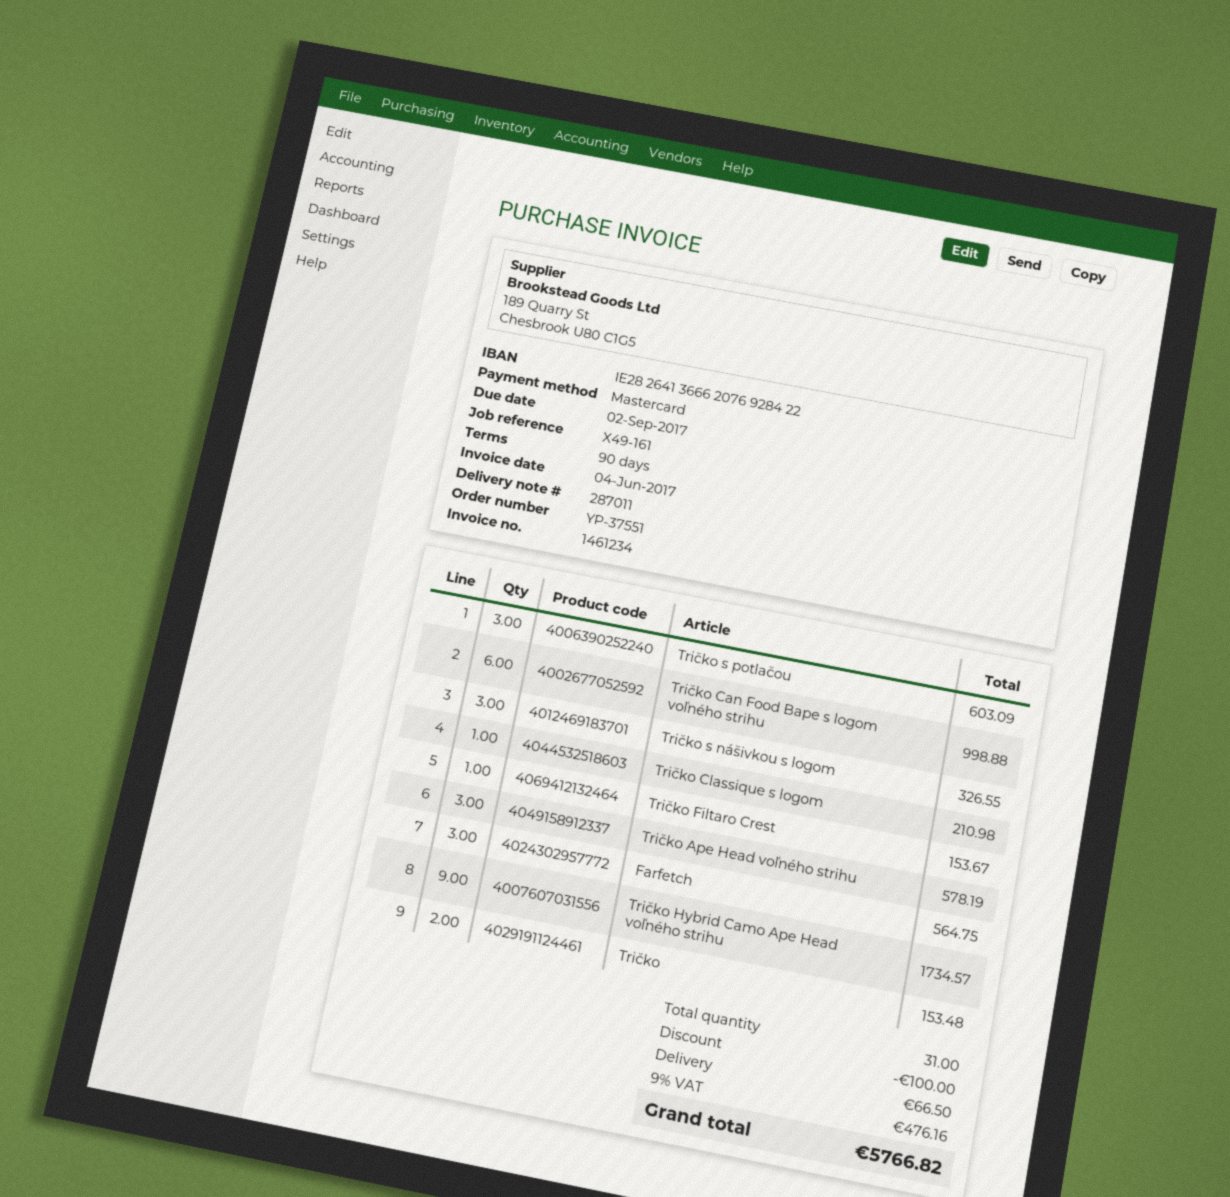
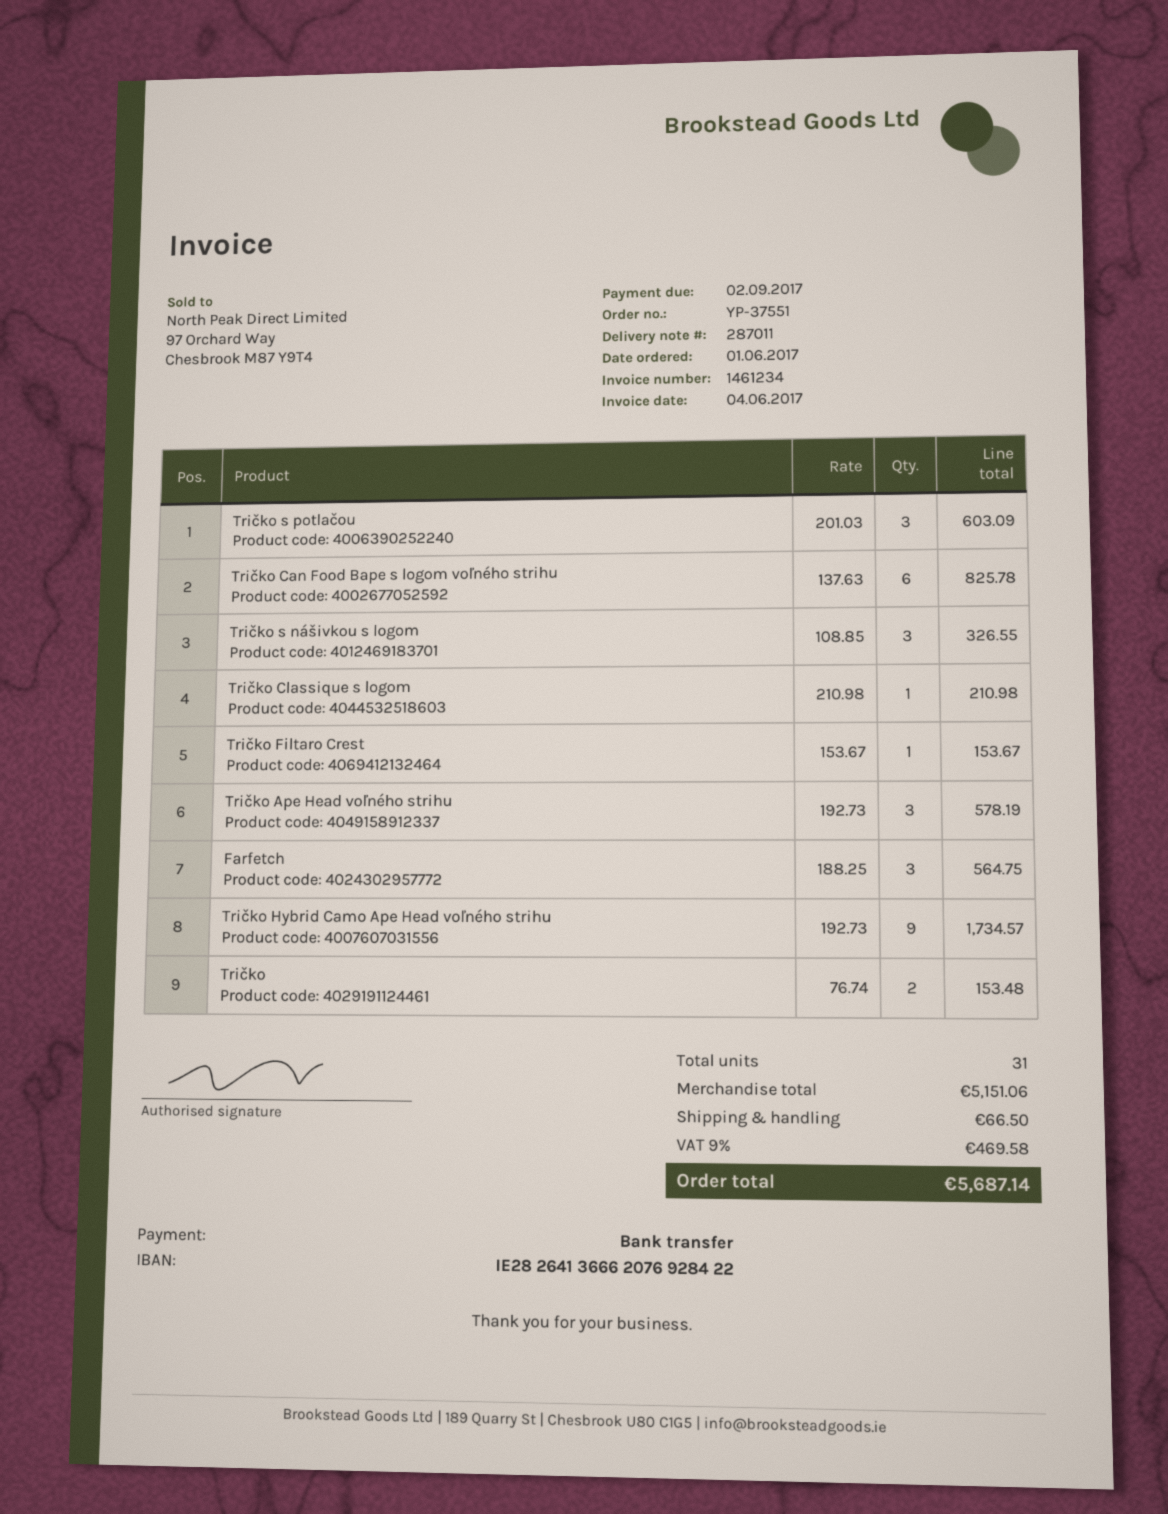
payment method: Mastercard -> bank transfer
Tričko Can Food Bape s logom voľného strihu: 6 for 998.88 -> 6 for 825.78
discount: 100.00 -> none
tax: 9% = 476.16 -> 9% = 469.58
total: 5766.82 -> 5687.14

